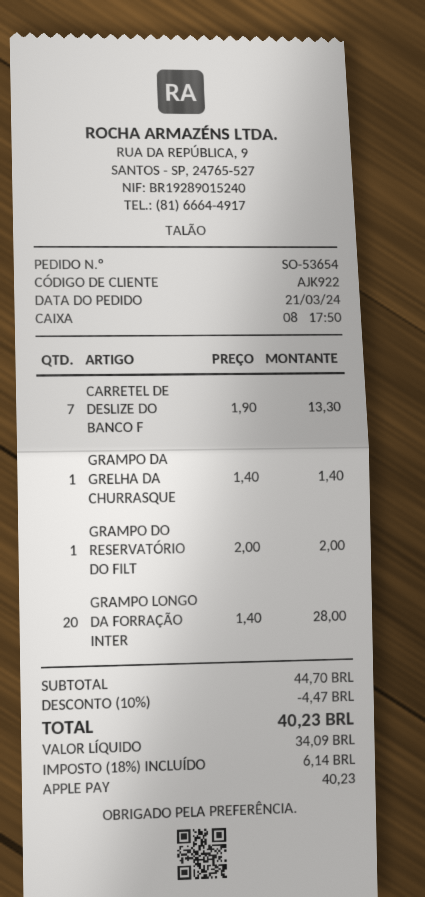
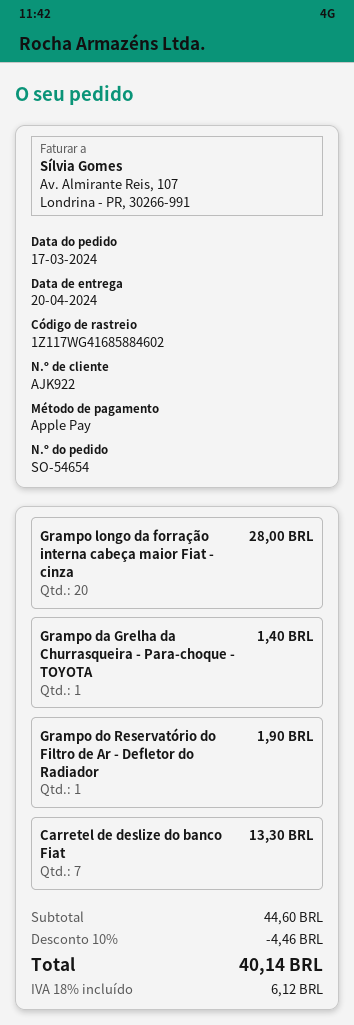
order number: SO-53654 -> SO-54654
order date: 2024-03-21 -> 2024-03-17
GRAMPO DO RESERVATÓRIO DO FILT: 1 for 2.00 -> 1 for 1.90
subtotal: 44.70 -> 44.60
discount: 10% = 4.47 -> 10% = 4.46
tax: 18% = 6.14 -> 18% = 6.12
total: 40.23 -> 40.14

